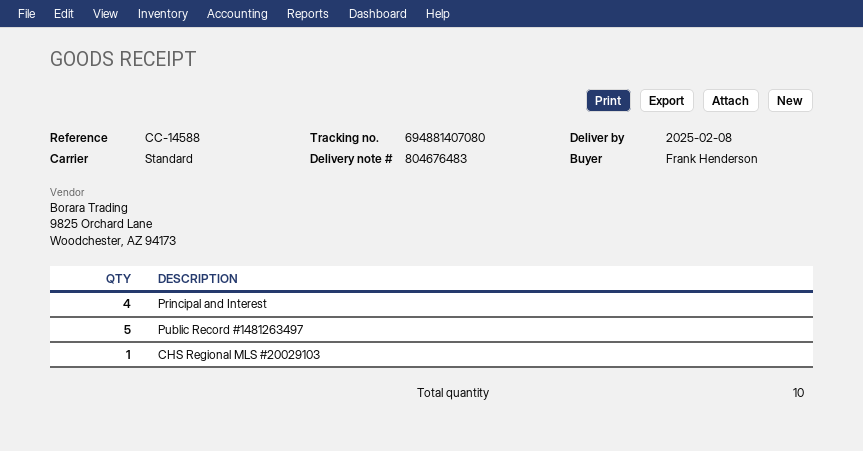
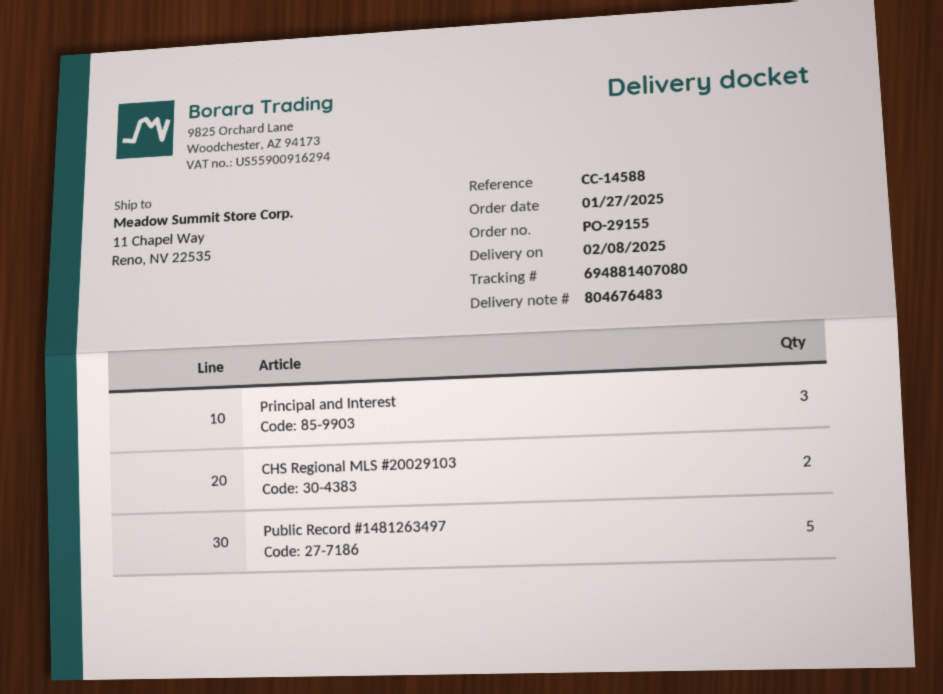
Principal and Interest: 4 -> 3
CHS Regional MLS #20029103: 1 -> 2

